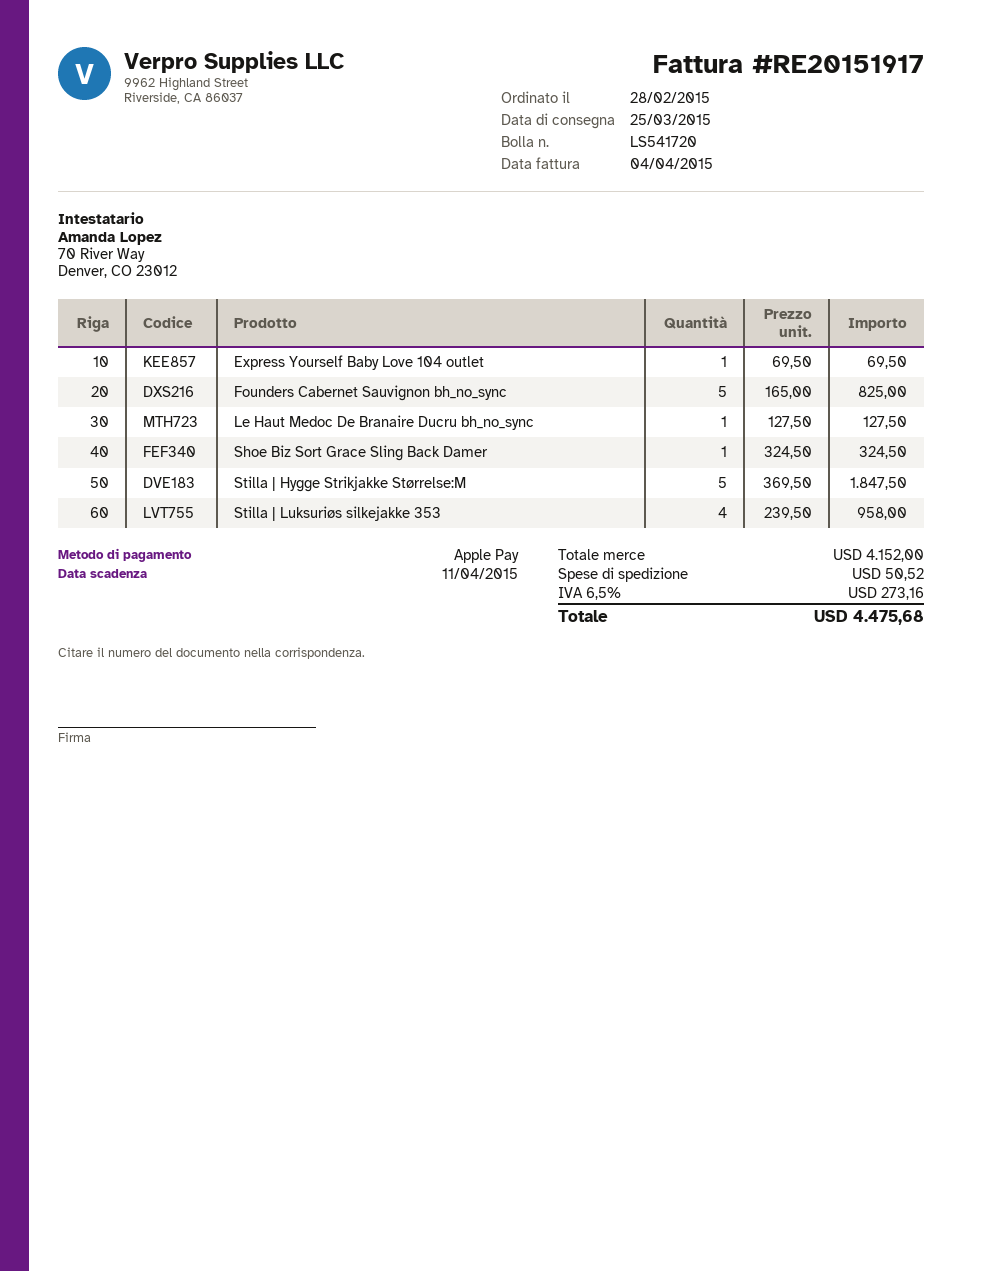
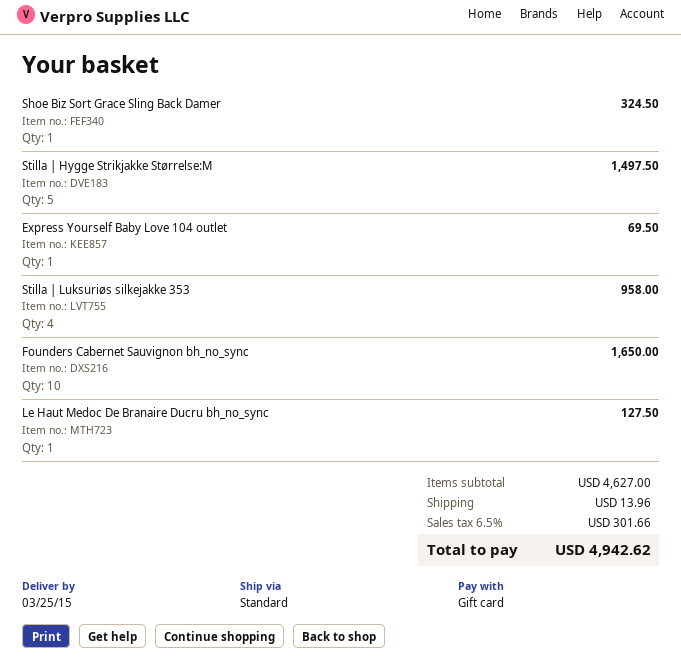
payment method: Apple Pay -> gift card
Founders Cabernet Sauvignon bh_no_sync: 5 for 825.00 -> 10 for 1650.00
Stilla | Hygge Strikjakke Størrelse:M: 5 for 1847.50 -> 5 for 1497.50
subtotal: 4152.00 -> 4627.00
shipping: 50.52 -> 13.96
tax: 6.5% = 273.16 -> 6.5% = 301.66
total: 4475.68 -> 4942.62

